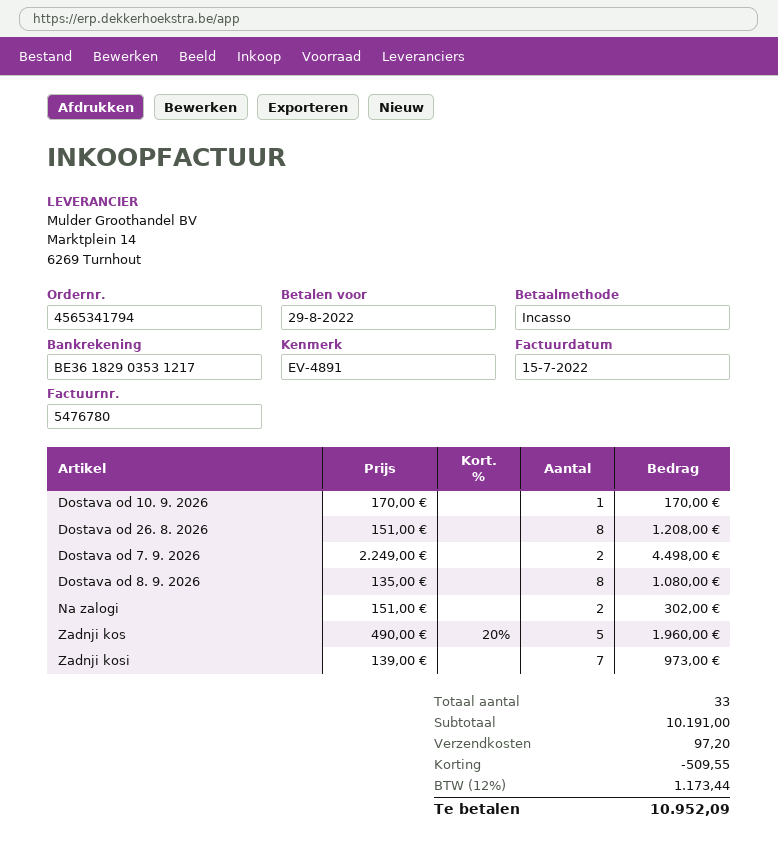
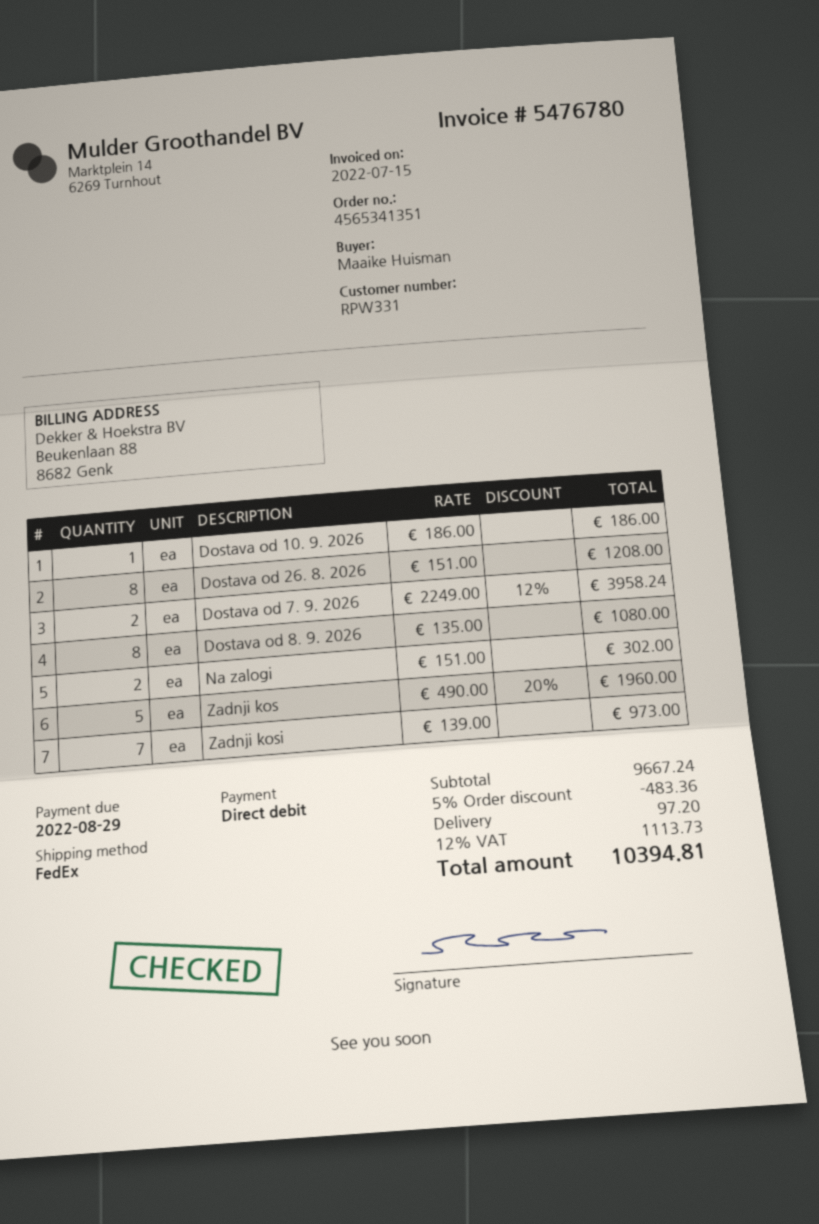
order number: 4565341794 -> 4565341351
Dostava od 10. 9. 2026: 1 x 170.00 = 170.00 -> 1 x 186.00 = 186.00
Dostava od 7. 9. 2026: 2 x 2249.00 = 4498.00 -> 2 x 2249.00 - 12% = 3958.24
subtotal: 10191.00 -> 9667.24
discount: 509.55 -> 483.36
tax: 12% = 1173.44 -> 12% = 1113.73
total: 10952.09 -> 10394.81

